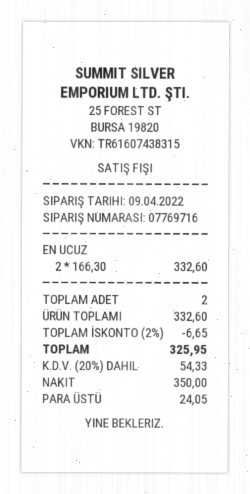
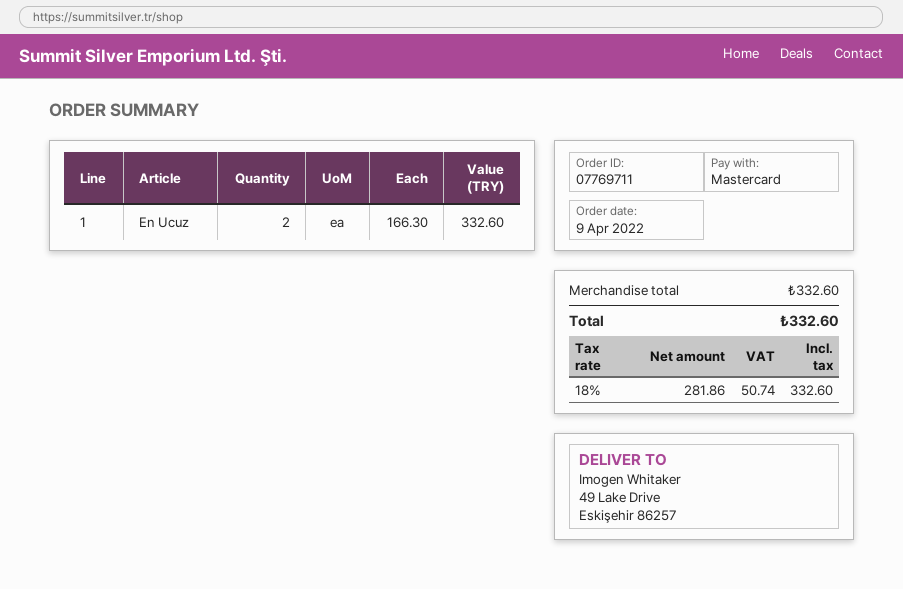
order number: 07769716 -> 07769711
payment method: cash -> Mastercard
discount: 2% = 6.65 -> none
tax: 20% = 54.33 -> 18% = 50.74
total: 325.95 -> 332.60

